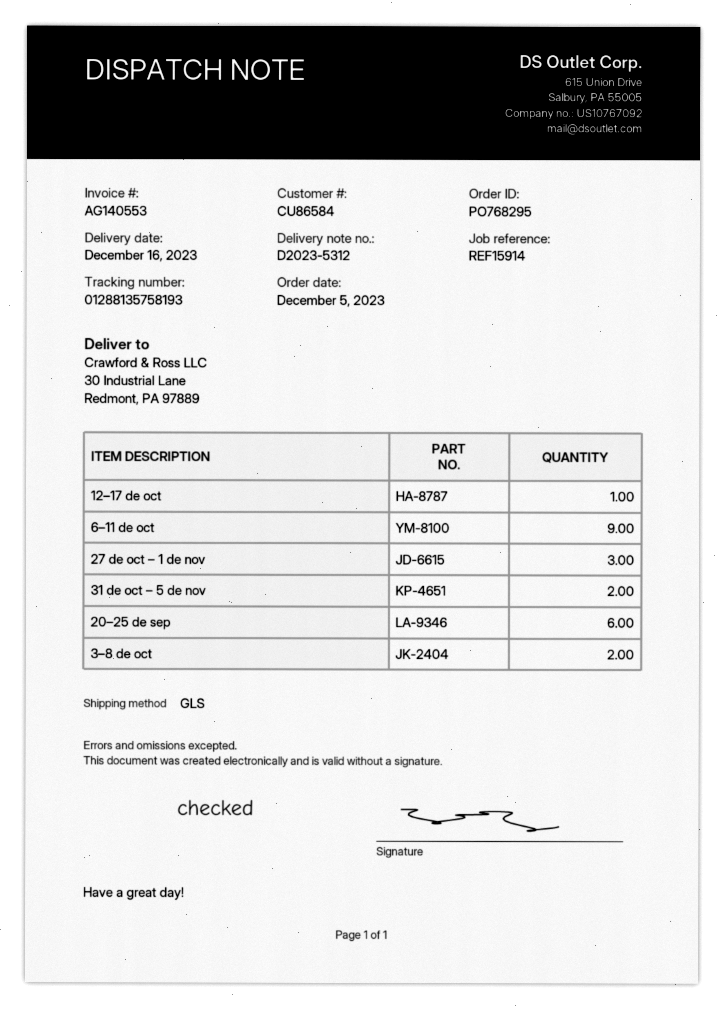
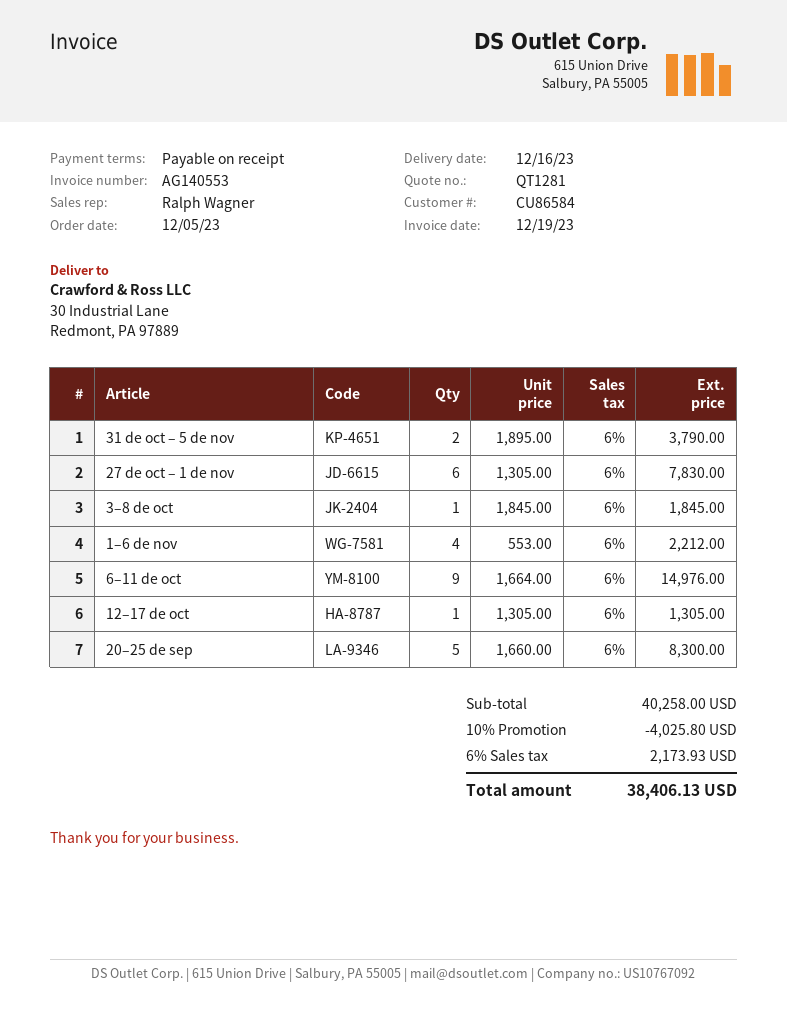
27 de oct – 1 de nov: 3 -> 6
20–25 de sep: 6 -> 5
3–8 de oct: 2 -> 1
1–6 de nov: none -> 4

